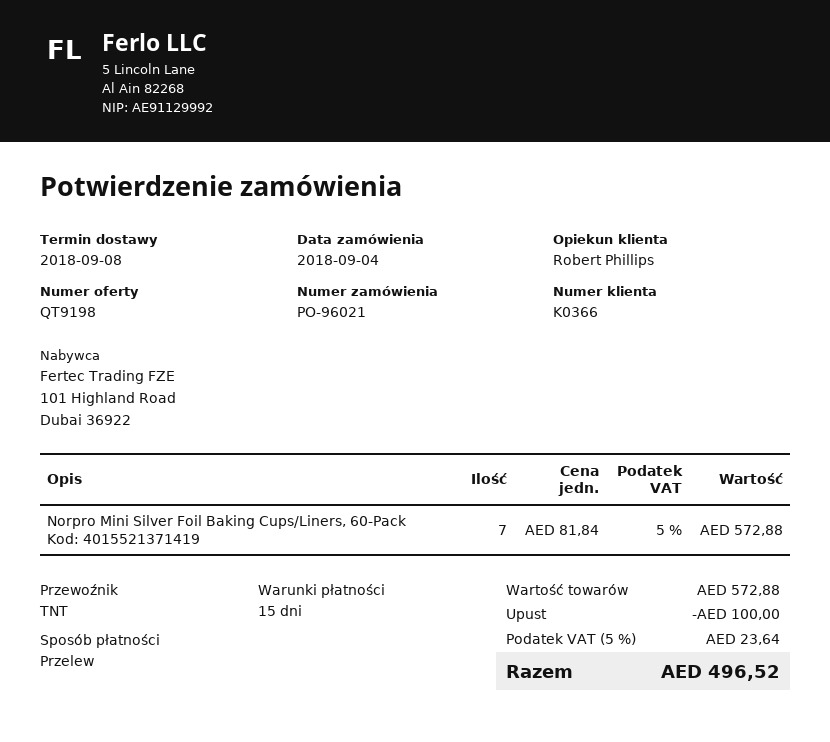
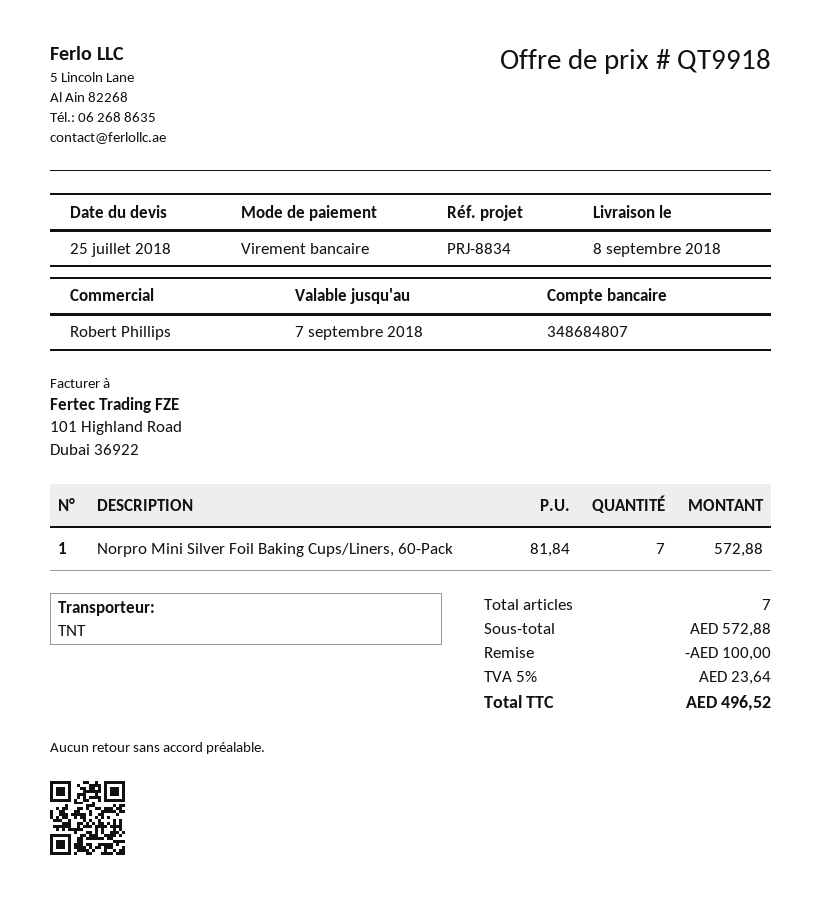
quote number: QT9198 -> QT9918

